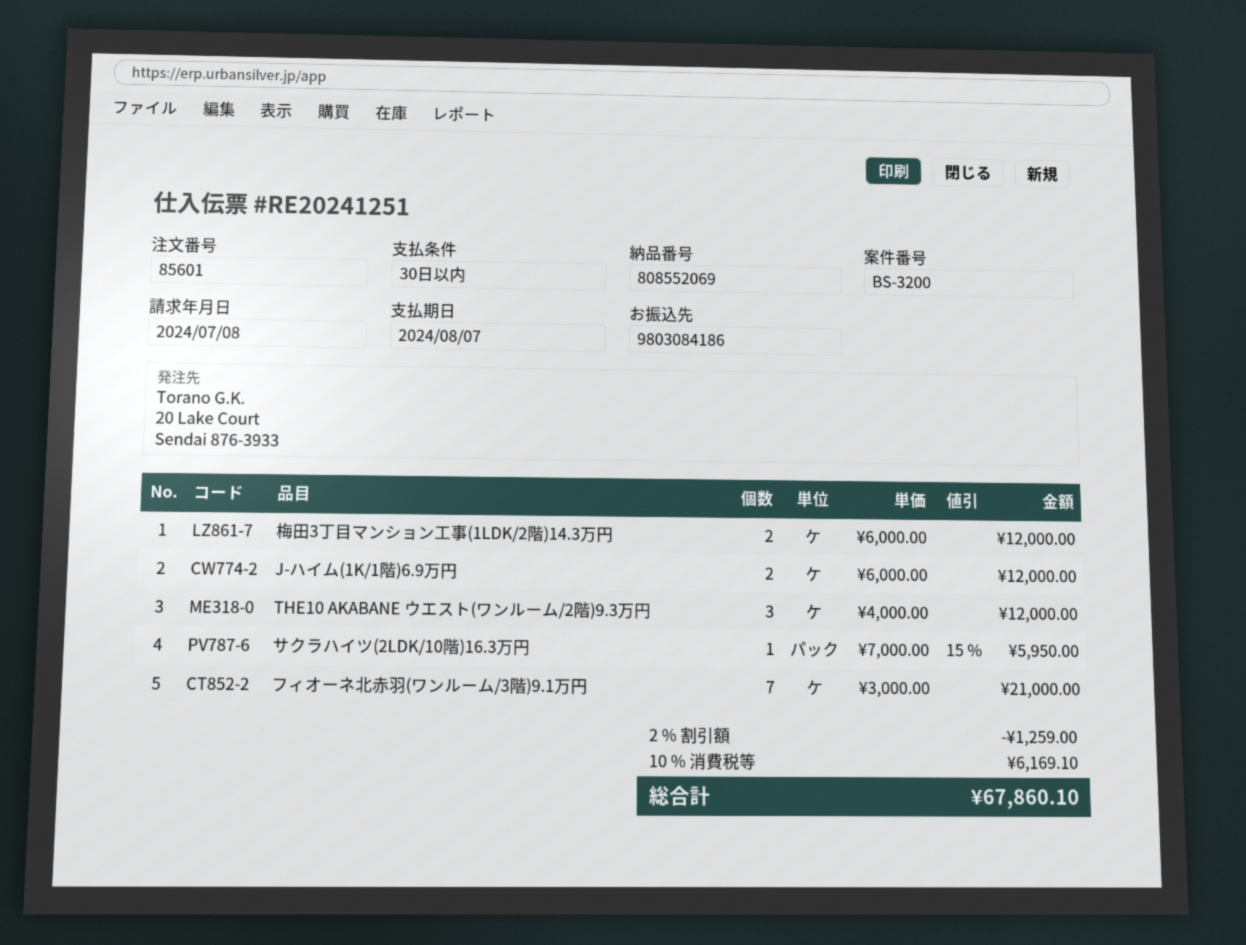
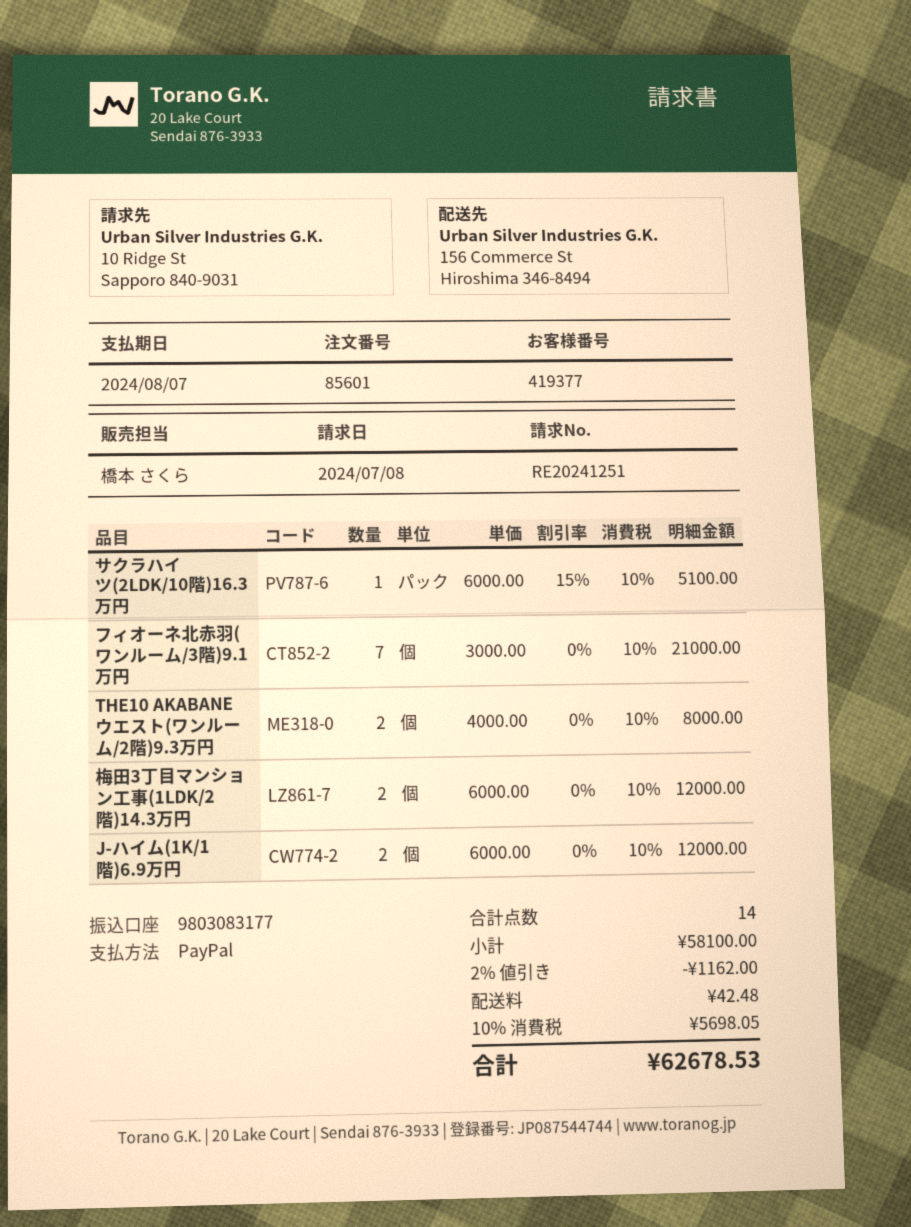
bank account: 9803084186 -> 9803083177
THE10 AKABANE ウエスト(ワンルーム/2階)9.3万円: 3 x 4000.00 = 12000.00 -> 2 x 4000.00 = 8000.00
サクラハイツ(2LDK/10階)16.3万円: 1 x 7000.00 - 15% = 5950.00 -> 1 x 6000.00 - 15% = 5100.00
discount: 2% = 1259.00 -> 2% = 1162.00
shipping: none -> 42.48
tax: 10% = 6169.10 -> 10% = 5698.05
total: 67860.10 -> 62678.53

